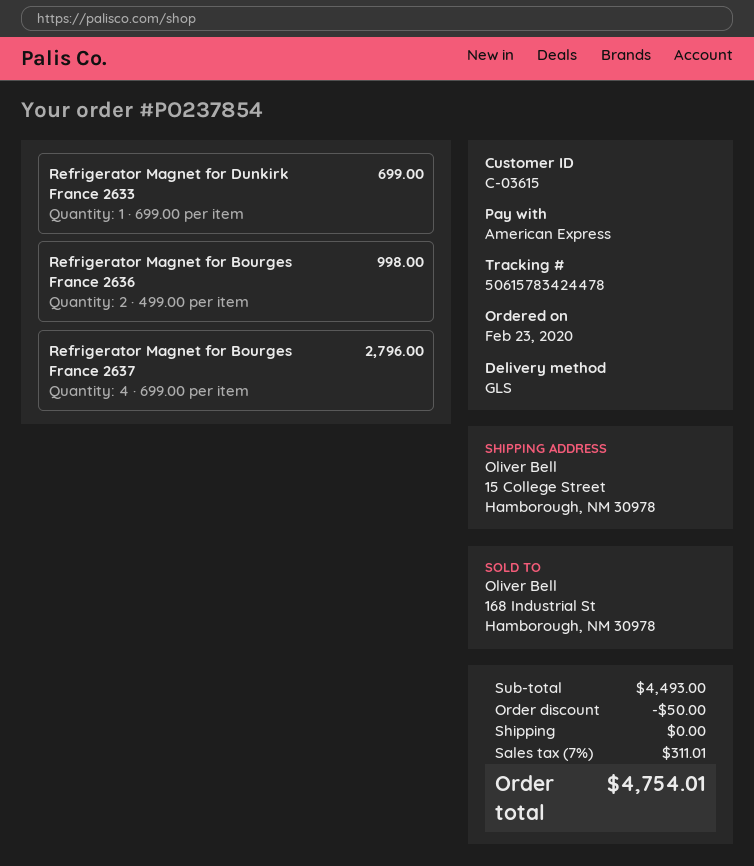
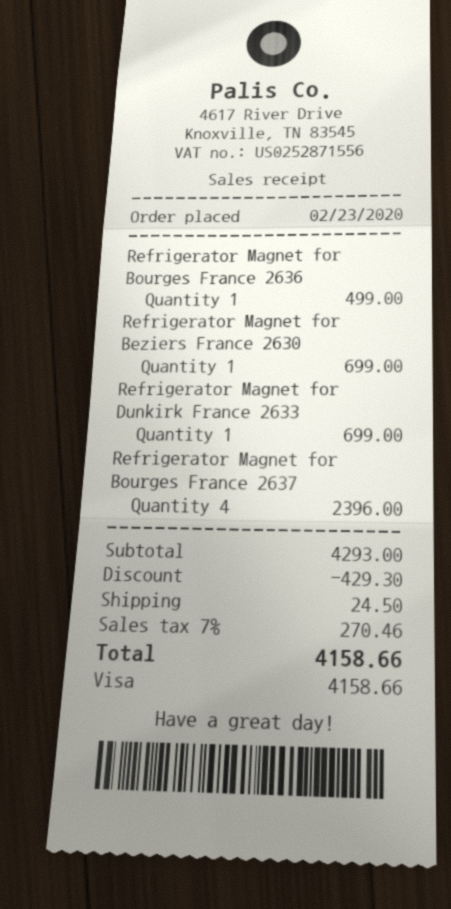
payment method: American Express -> Visa
Refrigerator Magnet for Bourges France 2636: 2 for 998.00 -> 1 for 499.00
Refrigerator Magnet for Bourges France 2637: 4 for 2796.00 -> 4 for 2396.00
Refrigerator Magnet for Beziers France 2630: none -> 1 for 699.00
subtotal: 4493.00 -> 4293.00
discount: 50.00 -> 429.30
shipping: 0.00 -> 24.50
tax: 7% = 311.01 -> 7% = 270.46
total: 4754.01 -> 4158.66

